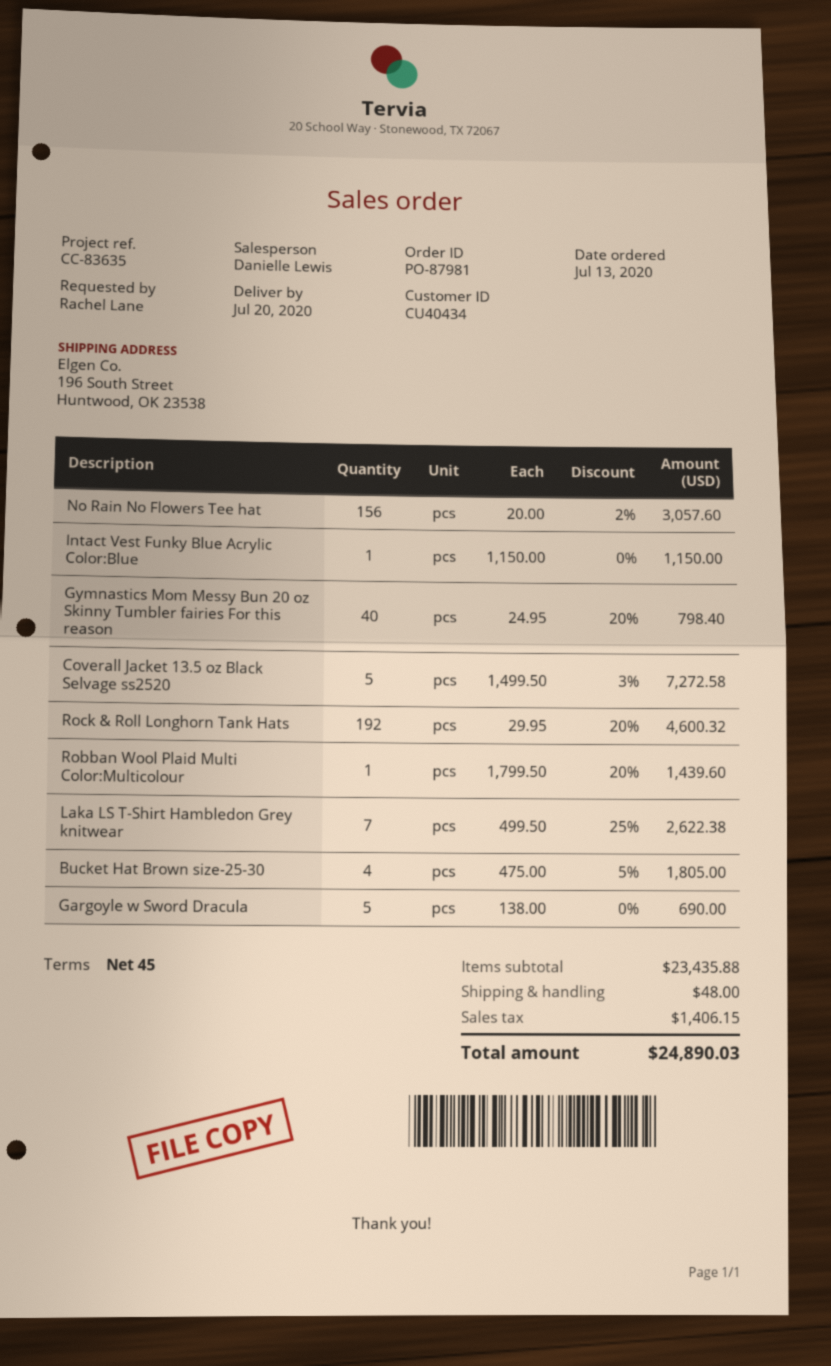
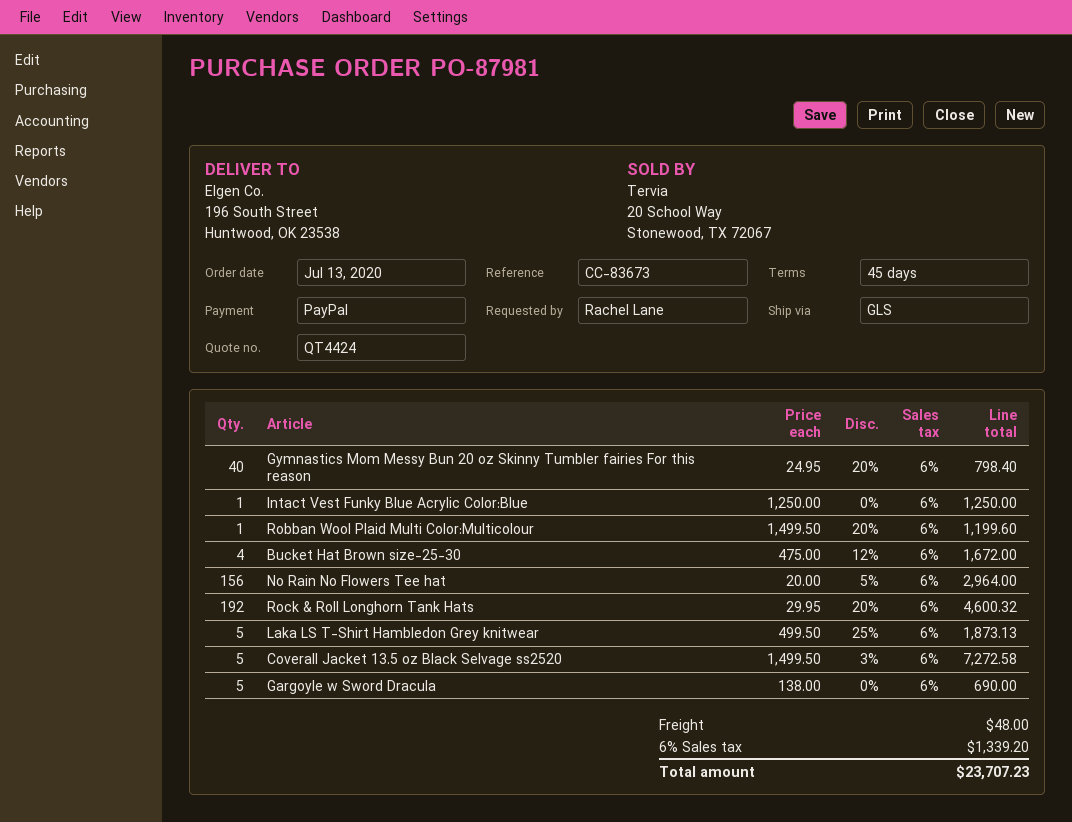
reference: CC-83635 -> CC-83673
No Rain No Flowers Tee hat: 156 x 20.00 - 2% = 3057.60 -> 156 x 20.00 - 5% = 2964.00
Intact Vest Funky Blue Acrylic Color:Blue: 1 x 1150.00 = 1150.00 -> 1 x 1250.00 = 1250.00
Robban Wool Plaid Multi Color:Multicolour: 1 x 1799.50 - 20% = 1439.60 -> 1 x 1499.50 - 20% = 1199.60
Laka LS T-Shirt Hambledon Grey knitwear: 7 x 499.50 - 25% = 2622.38 -> 5 x 499.50 - 25% = 1873.13
Bucket Hat Brown size-25-30: 4 x 475.00 - 5% = 1805.00 -> 4 x 475.00 - 12% = 1672.00
tax: 1406.15 -> 1339.20
total: 24890.03 -> 23707.23

